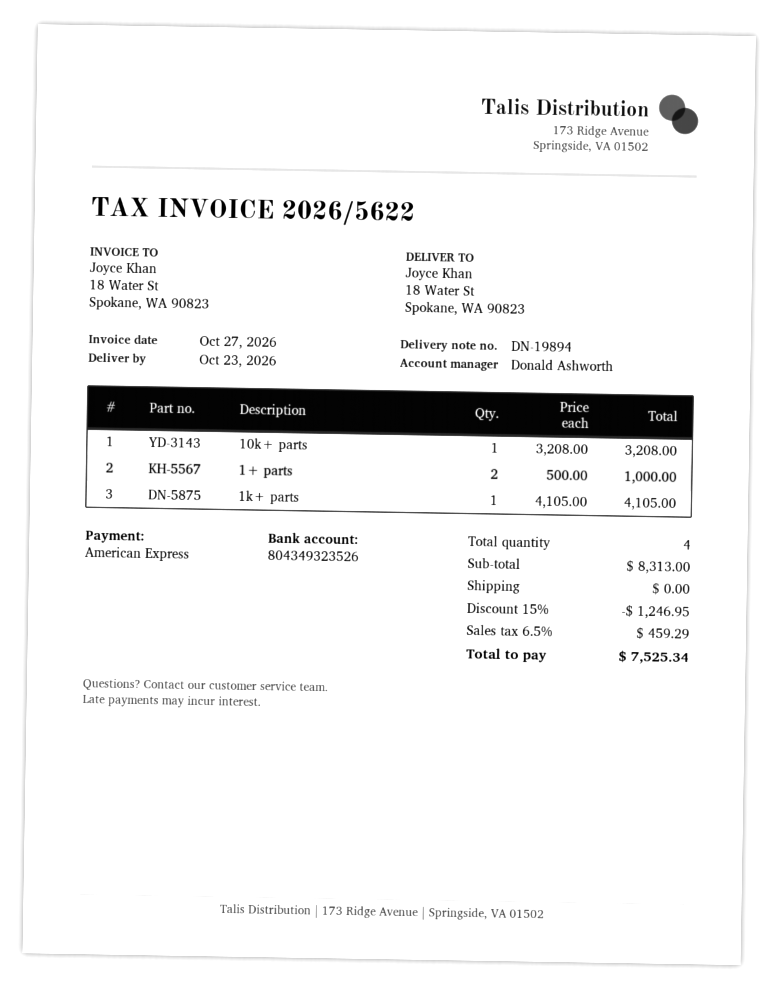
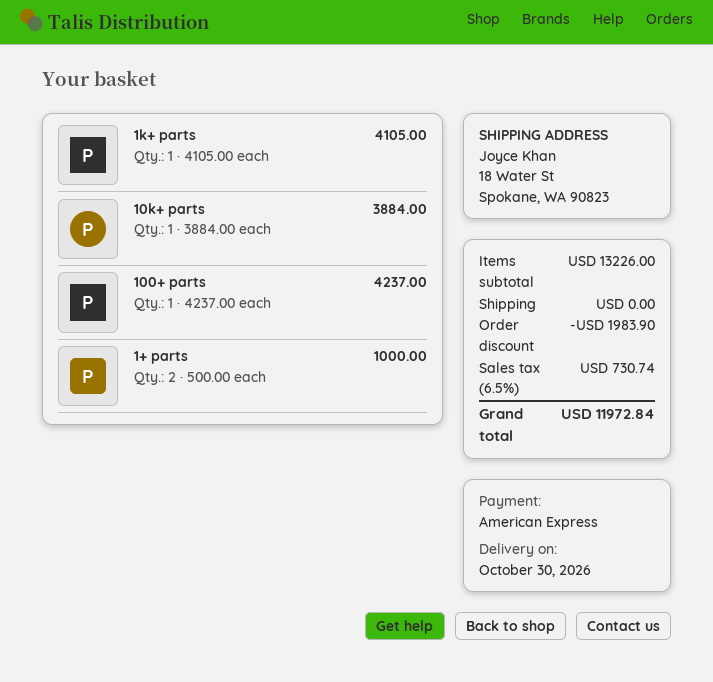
delivery date: 2026-10-23 -> 2026-10-30
10k+ parts: 1 x 3208.00 = 3208.00 -> 1 x 3884.00 = 3884.00
100+ parts: none -> 1 x 4237.00 = 4237.00
subtotal: 8313.00 -> 13226.00
discount: 1246.95 -> 1983.90
tax: 6.5% = 459.29 -> 6.5% = 730.74
total: 7525.34 -> 11972.84

